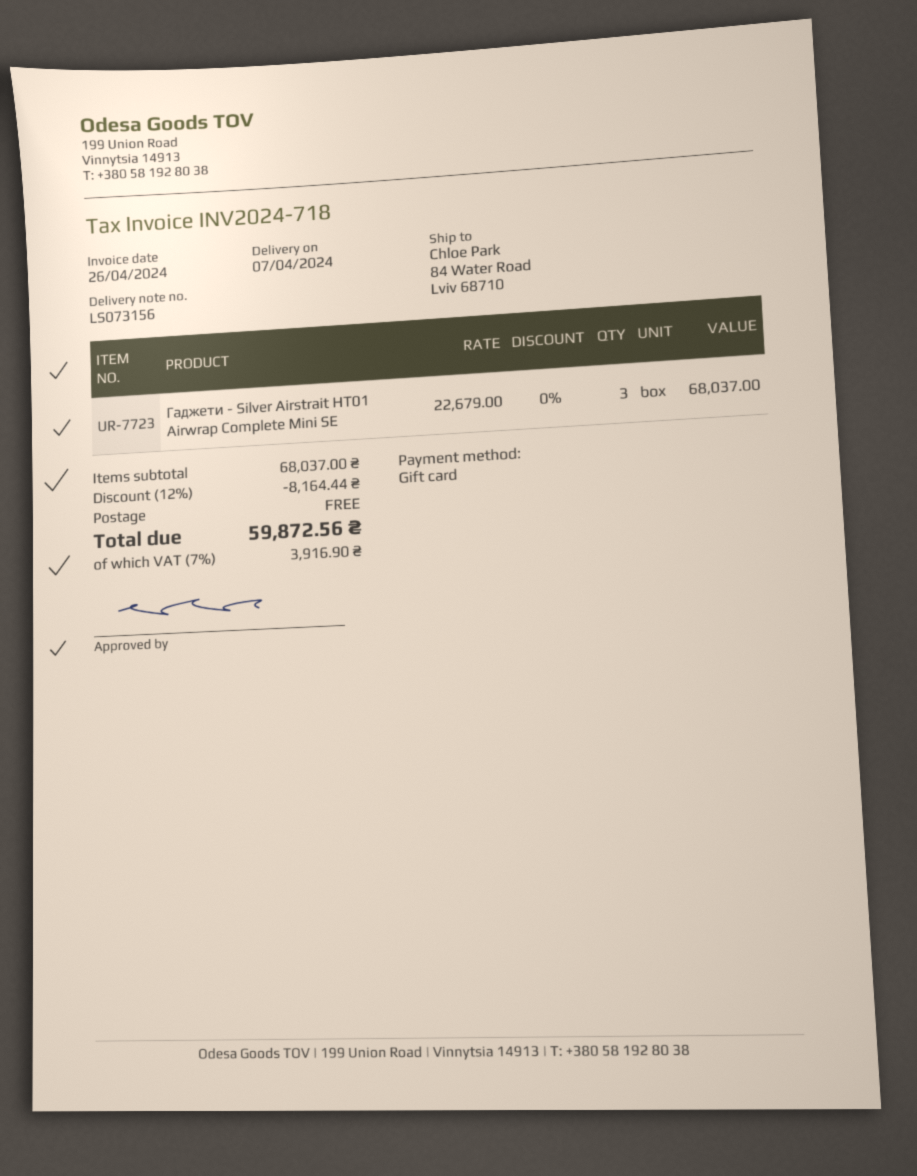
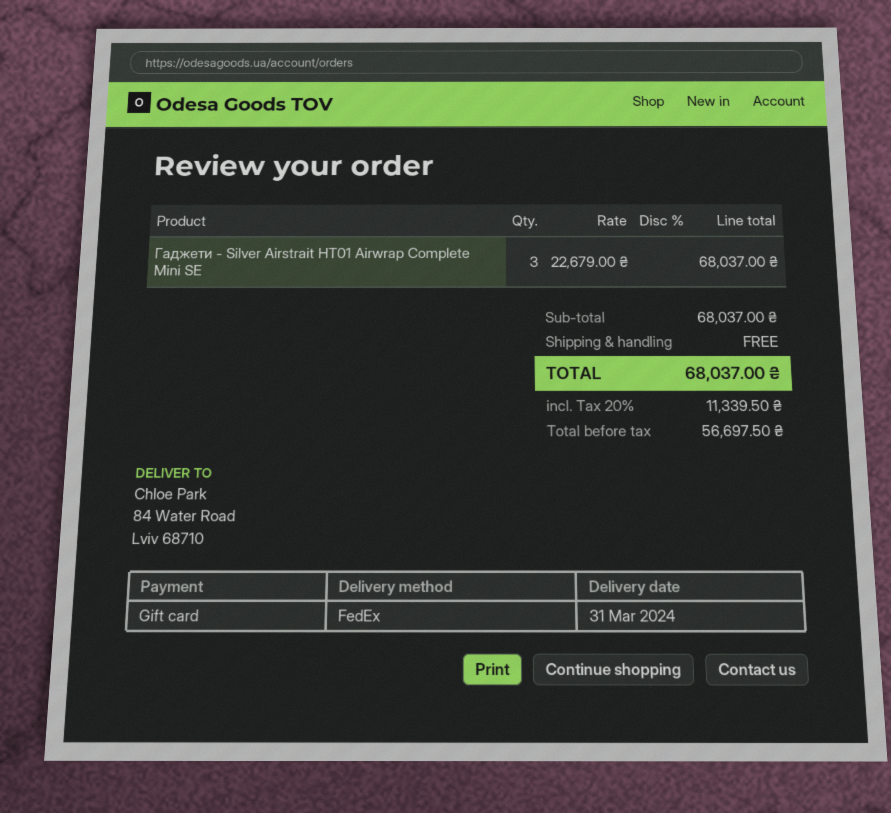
delivery date: 2024-04-07 -> 2024-03-31
discount: 12% = 8164.44 -> none
tax: 7% = 3916.90 -> 20% = 11339.50
total: 59872.56 -> 68037.00

